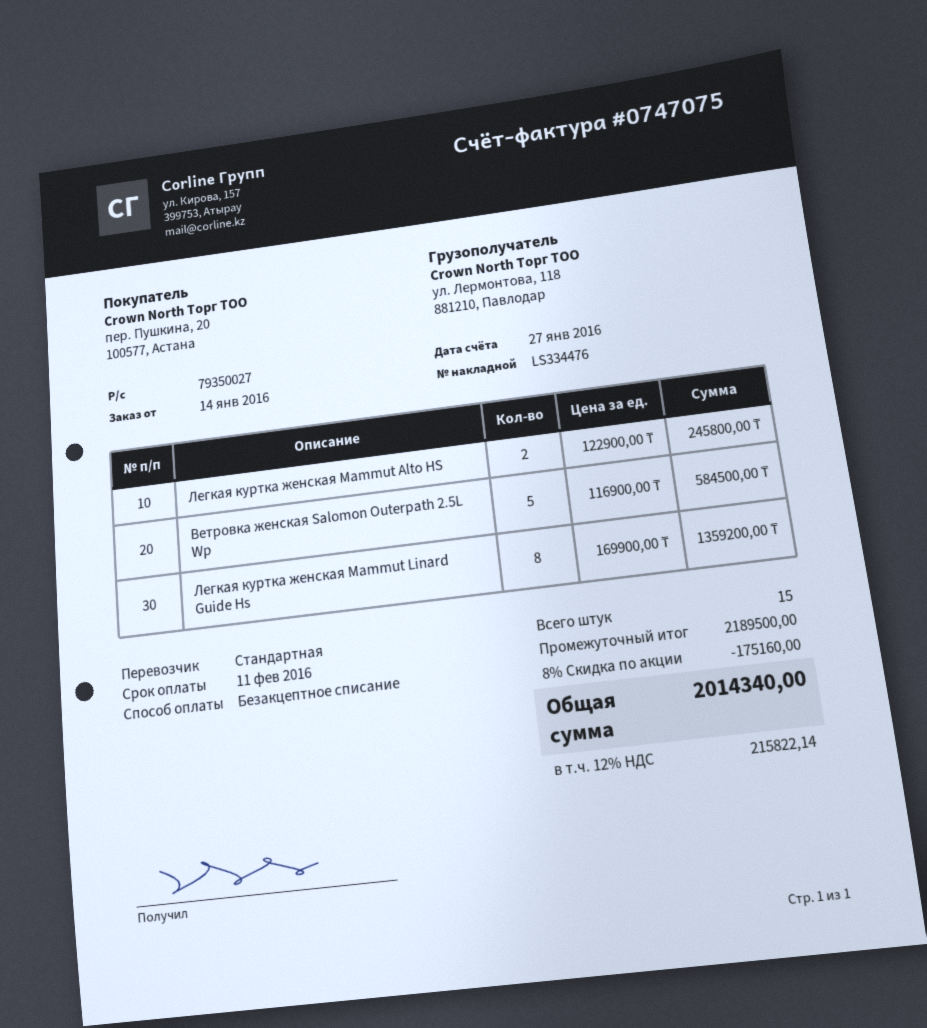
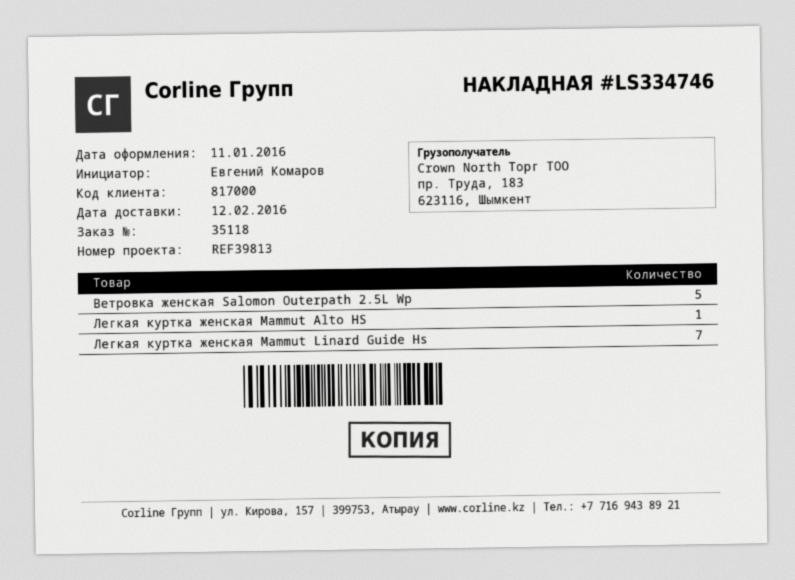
order date: 2016-01-14 -> 2016-01-11
delivery note number: LS334476 -> LS334746
ship to: ул. Лермонтова, 118, 881210, Павлодар -> пр. Труда, 183, 623116, Шымкент
Легкая куртка женская Mammut Alto HS: 2 -> 1
Легкая куртка женская Mammut Linard Guide Hs: 8 -> 7

